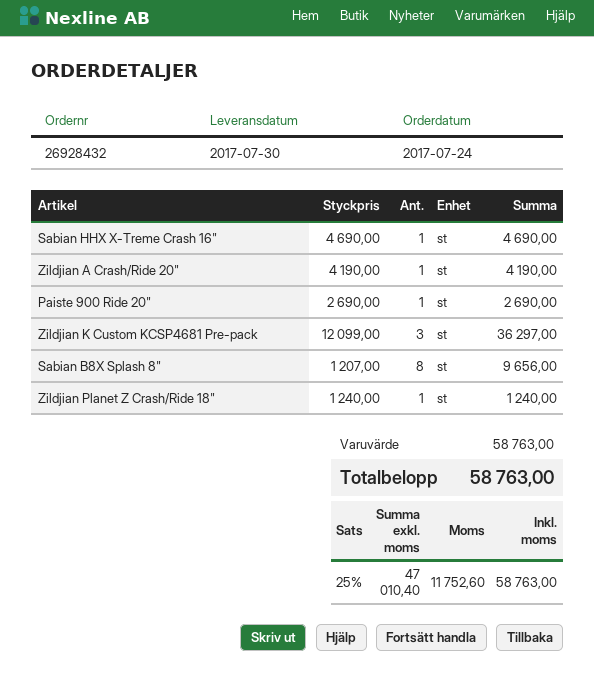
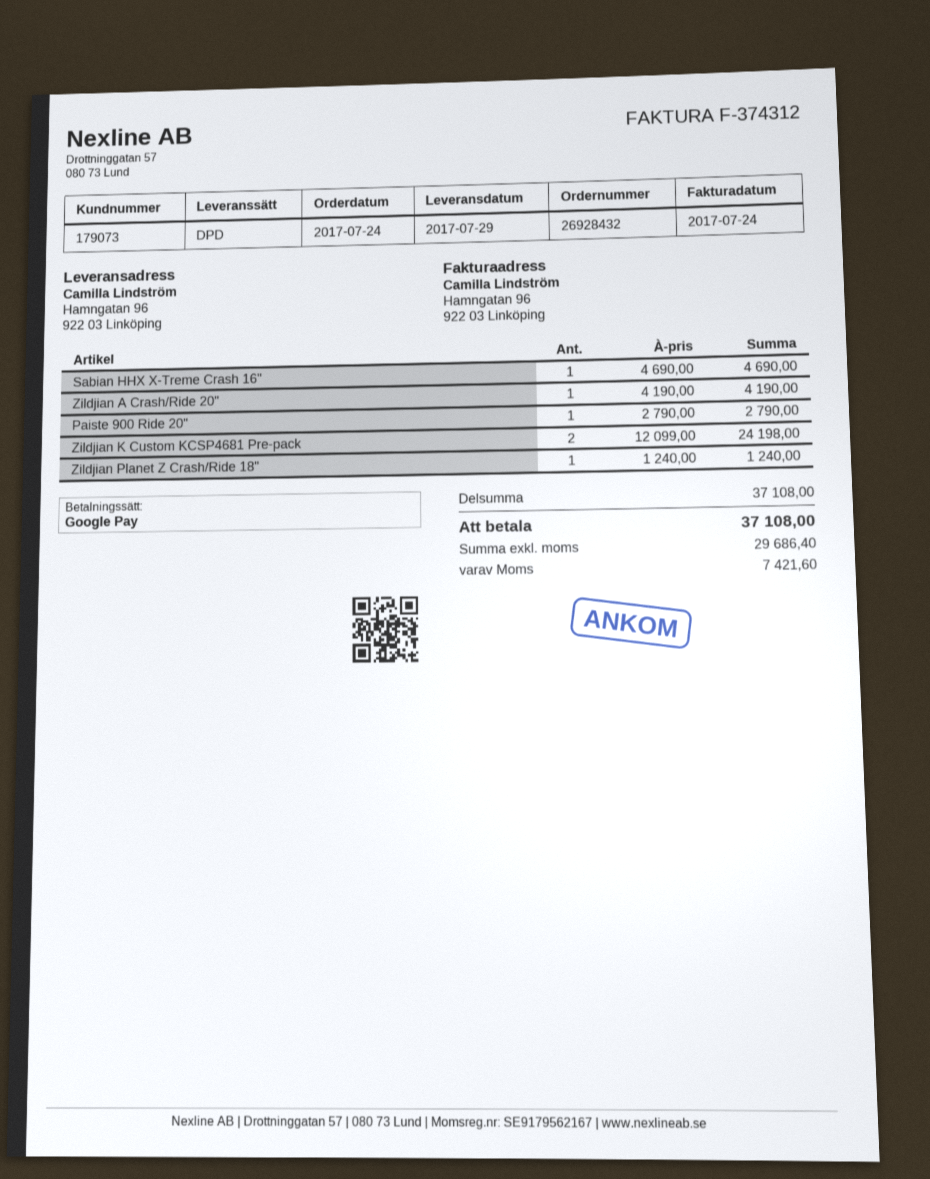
delivery date: 2017-07-30 -> 2017-07-29
Paiste 900 Ride 20": 1 x 2690.00 = 2690.00 -> 1 x 2790.00 = 2790.00
Zildjian K Custom KCSP4681 Pre-pack: 3 x 12099.00 = 36297.00 -> 2 x 12099.00 = 24198.00
Sabian B8X Splash 8": 8 x 1207.00 = 9656.00 -> none
subtotal: 58763.00 -> 37108.00
net: 47010.40 -> 29686.40
tax: 11752.60 -> 7421.60
total: 58763.00 -> 37108.00

